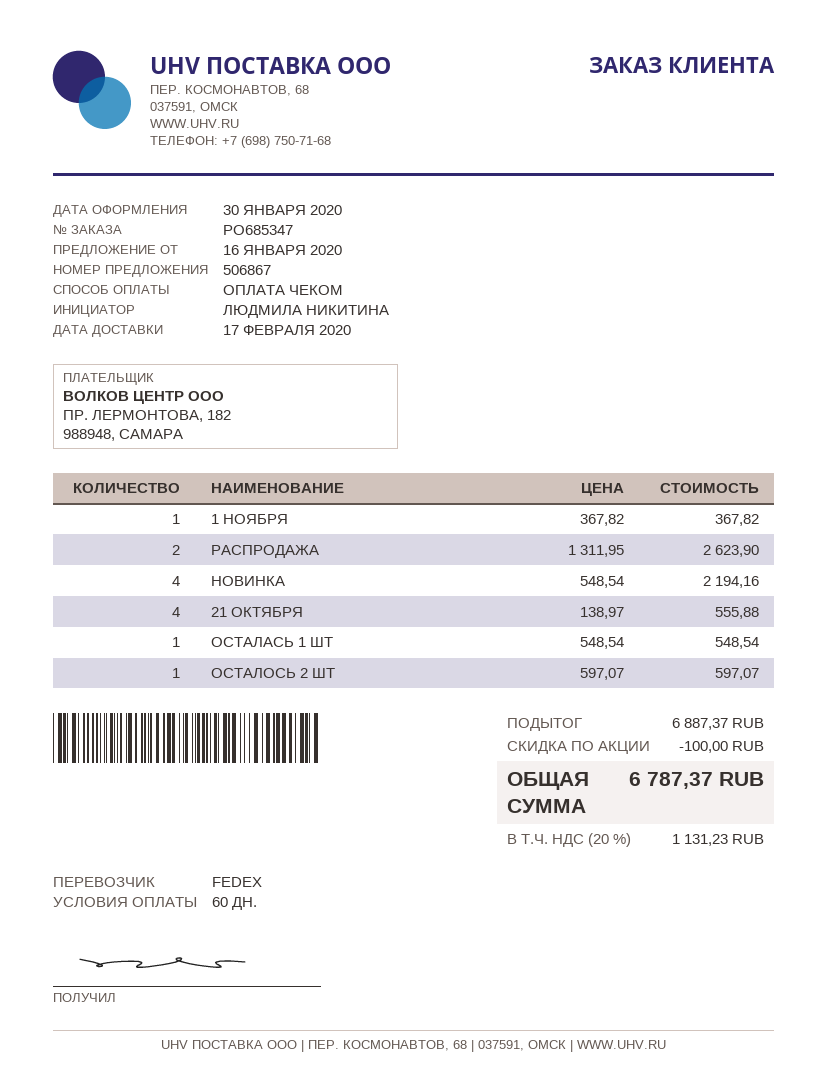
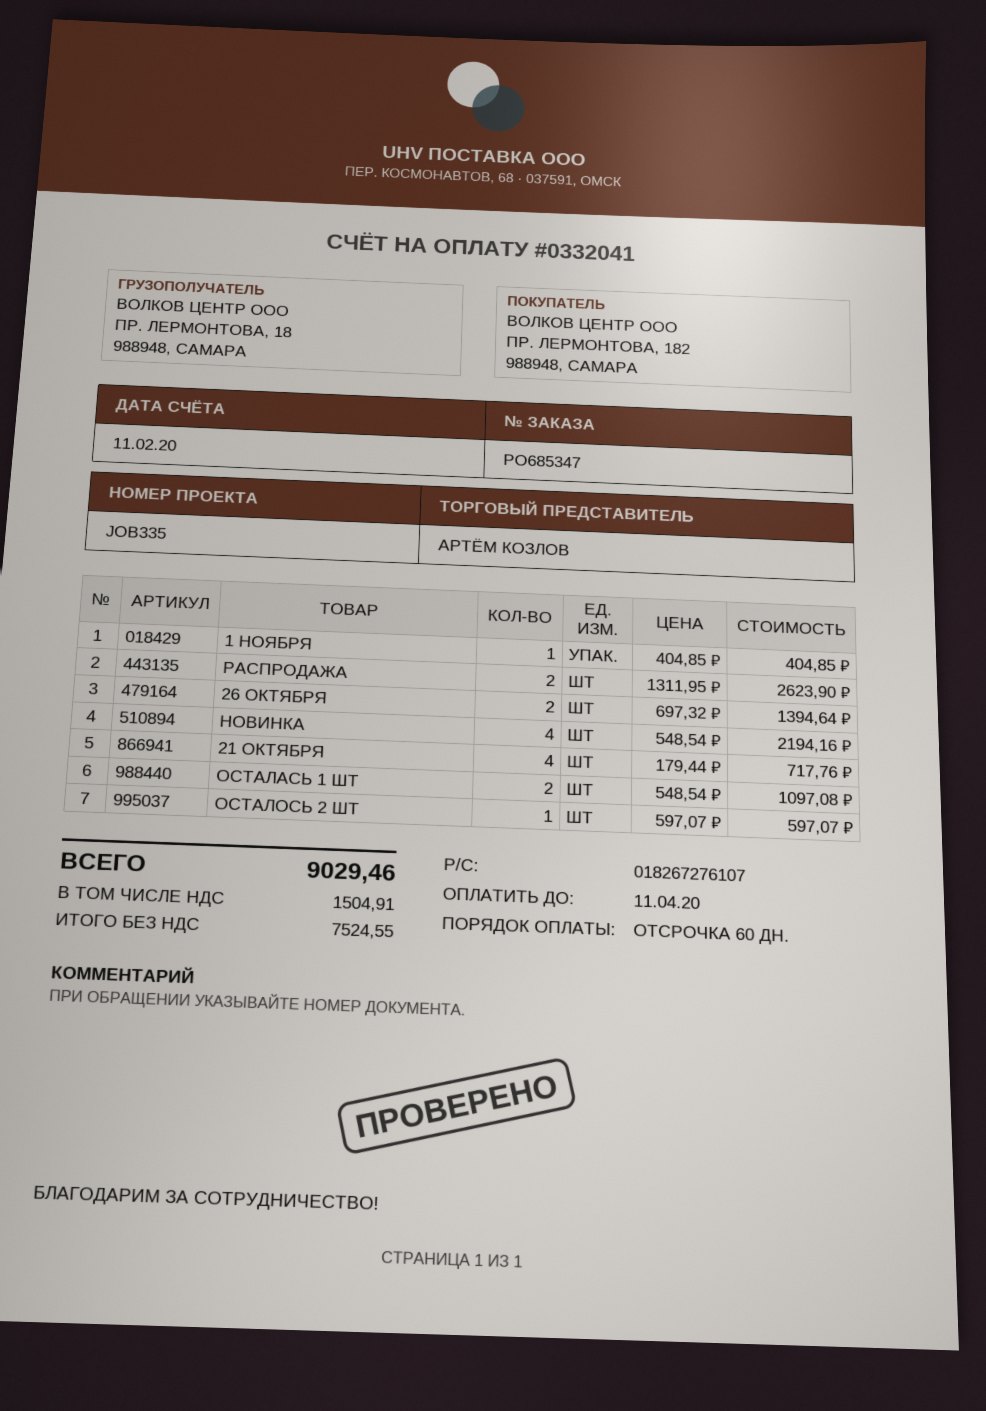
1 НОЯБРЯ: 1 x 367.82 = 367.82 -> 1 x 404.85 = 404.85
21 ОКТЯБРЯ: 4 x 138.97 = 555.88 -> 4 x 179.44 = 717.76
ОСТАЛАСЬ 1 ШТ: 1 x 548.54 = 548.54 -> 2 x 548.54 = 1097.08
26 ОКТЯБРЯ: none -> 2 x 697.32 = 1394.64
discount: 100.00 -> none
tax: 1131.23 -> 1504.91
total: 6787.37 -> 9029.46

